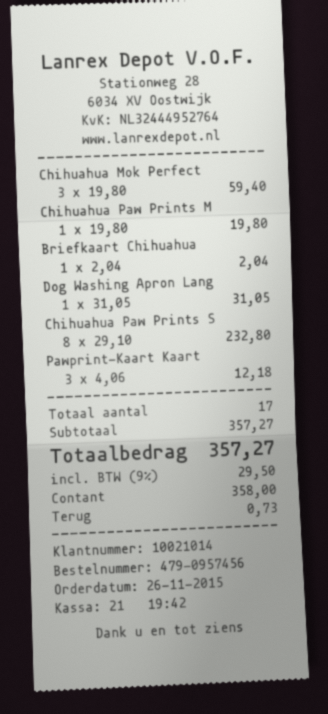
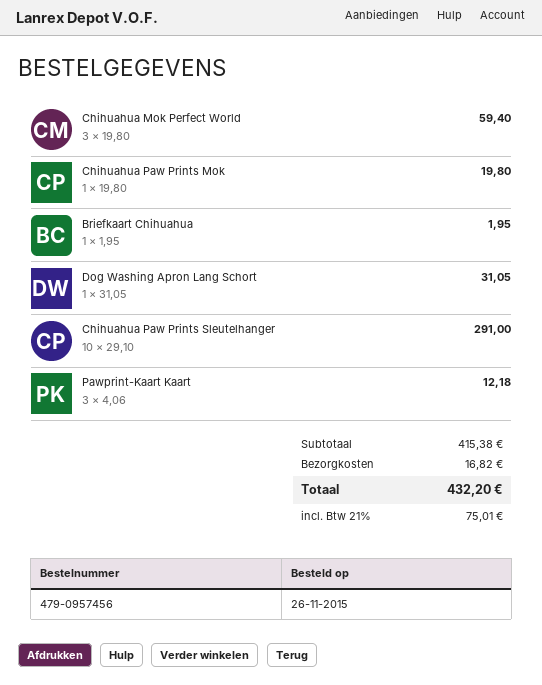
Briefkaart Chihuahua: 1 x 2.04 = 2.04 -> 1 x 1.95 = 1.95
Chihuahua Paw Prints S: 8 x 29.10 = 232.80 -> 10 x 29.10 = 291.00
subtotal: 357.27 -> 415.38
shipping: none -> 16.82
tax: 9% = 29.50 -> 21% = 75.01
total: 357.27 -> 432.20

